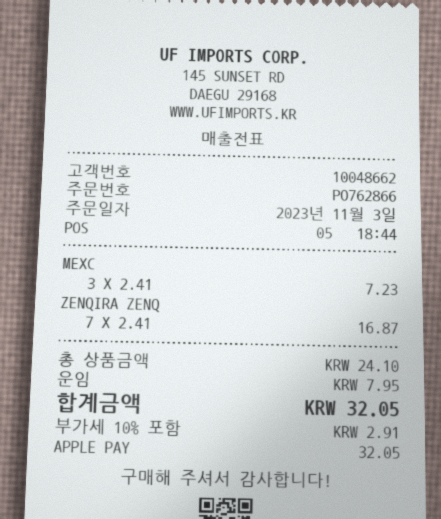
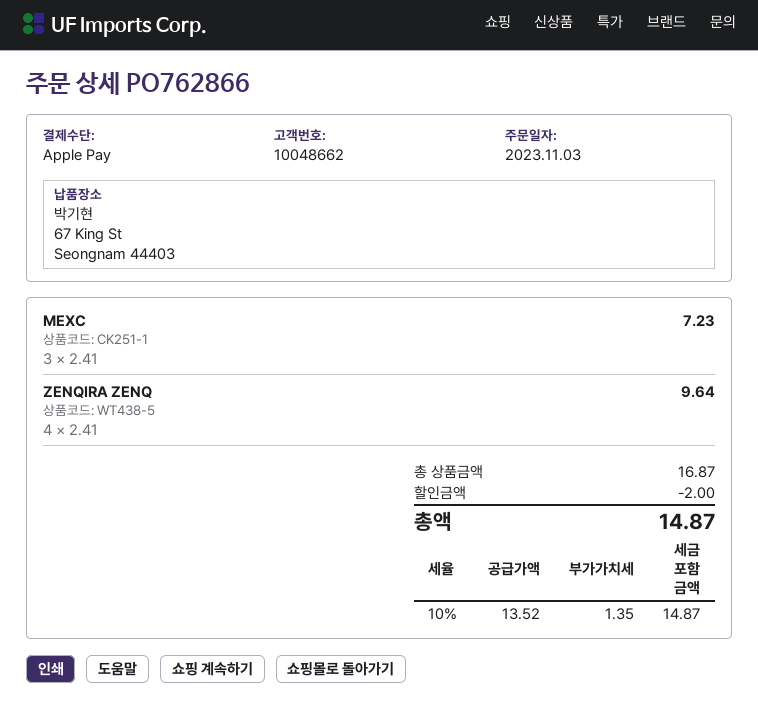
ZENQIRA ZENQ: 7 x 2.41 = 16.87 -> 4 x 2.41 = 9.64
subtotal: 24.10 -> 16.87
discount: none -> 2.00
shipping: 7.95 -> none
tax: 10% = 2.91 -> 10% = 1.35
total: 32.05 -> 14.87

